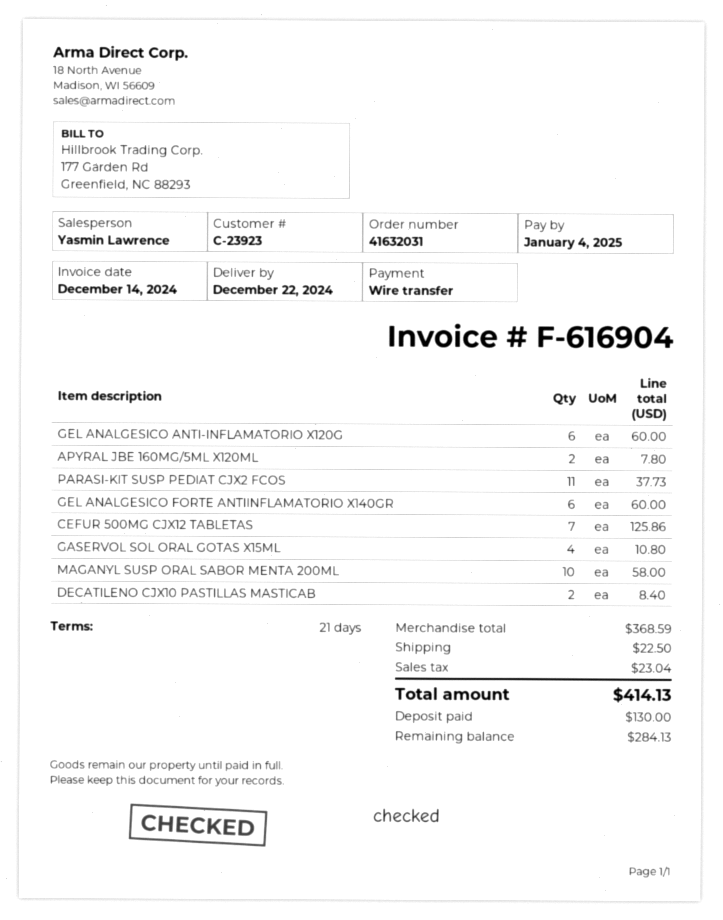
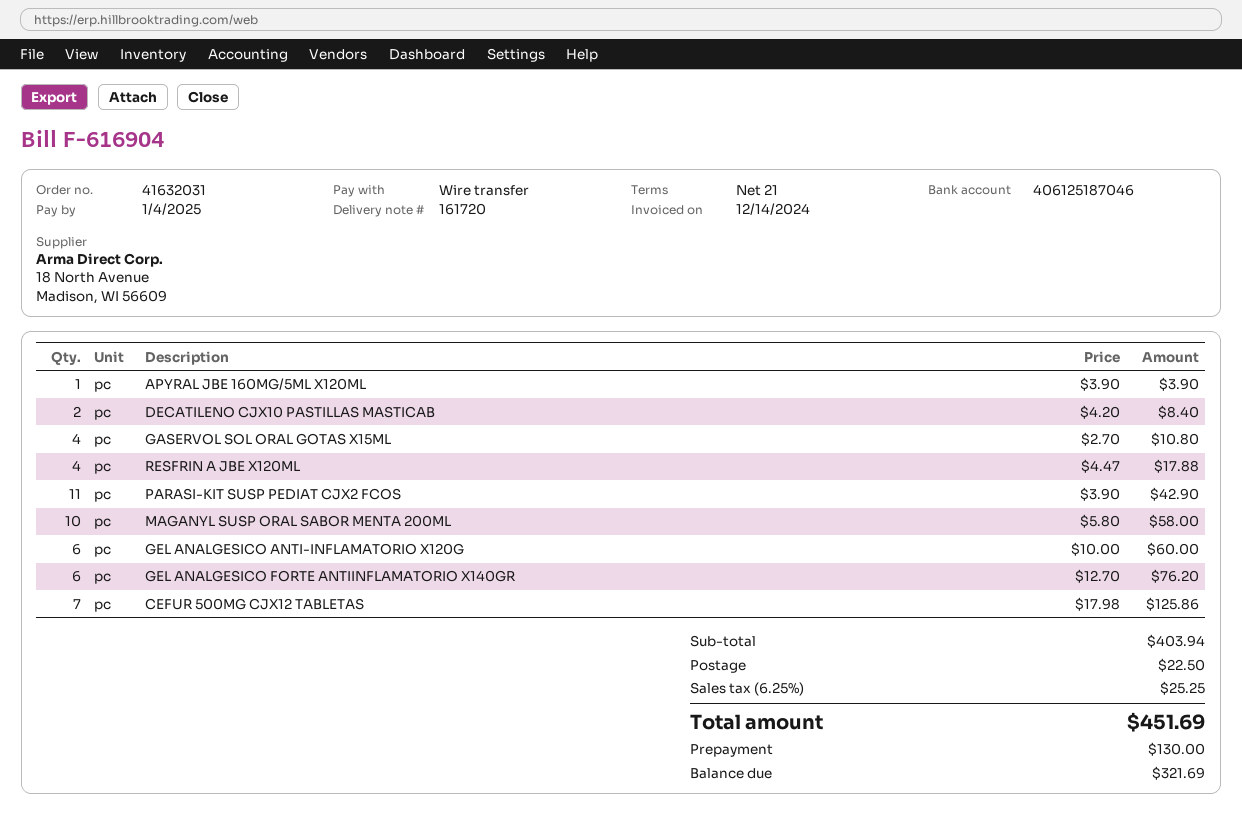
APYRAL JBE 160MG/5ML X120ML: 2 for 7.80 -> 1 for 3.90
PARASI-KIT SUSP PEDIAT CJX2 FCOS: 11 for 37.73 -> 11 for 42.90
GEL ANALGESICO FORTE ANTIINFLAMATORIO X140GR: 6 for 60.00 -> 6 for 76.20
RESFRIN A JBE X120ML: none -> 4 for 17.88
subtotal: 368.59 -> 403.94
tax: 23.04 -> 25.25
total: 414.13 -> 451.69
balance: 284.13 -> 321.69

